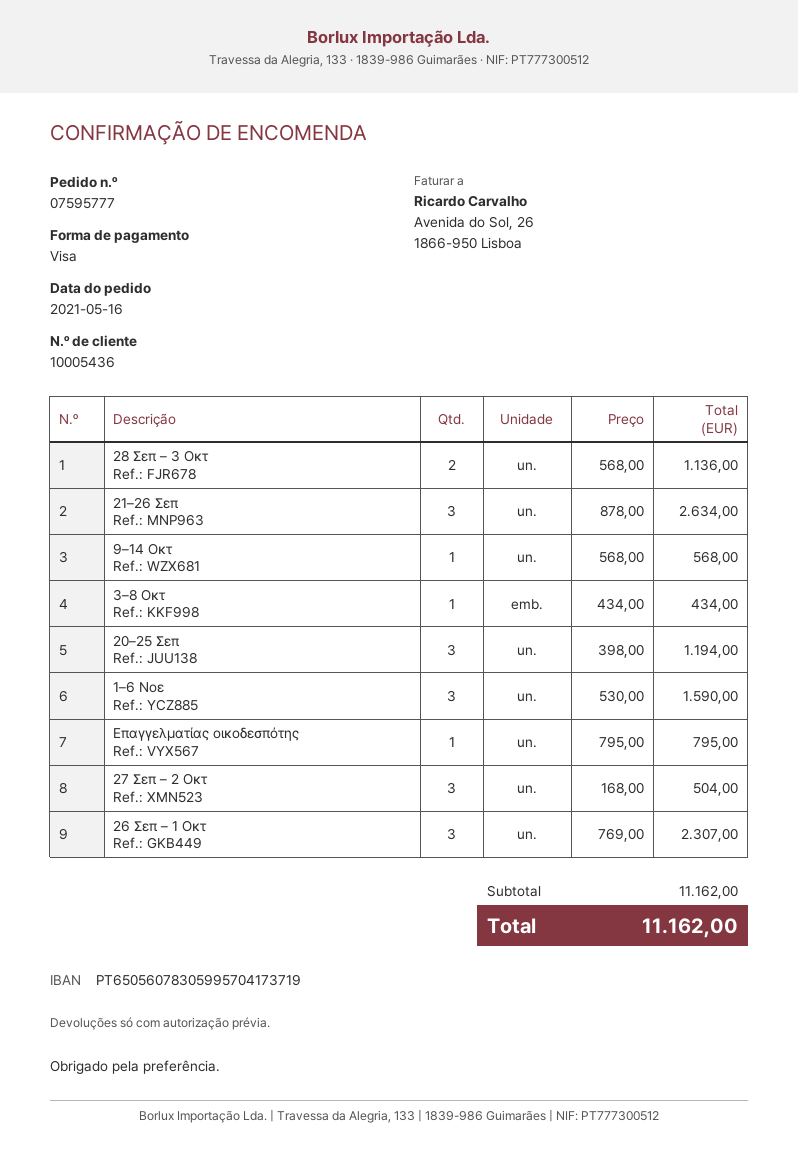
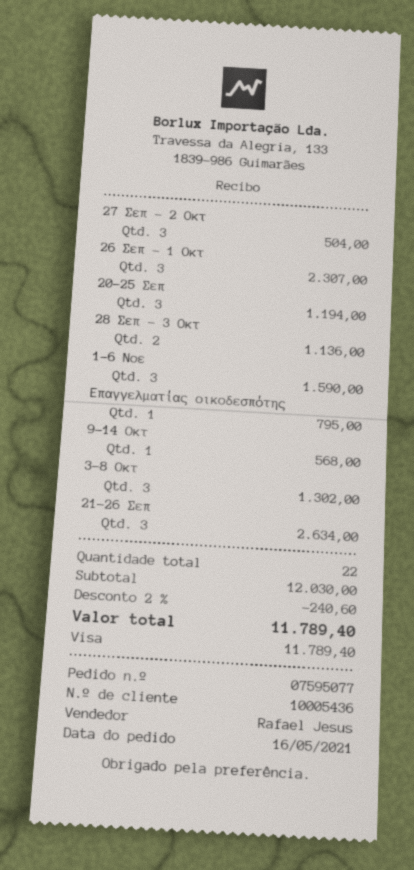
order number: 07595777 -> 07595077
3–8 Οκτ: 1 for 434.00 -> 3 for 1302.00
subtotal: 11162.00 -> 12030.00
discount: none -> 2% = 240.60
total: 11162.00 -> 11789.40

